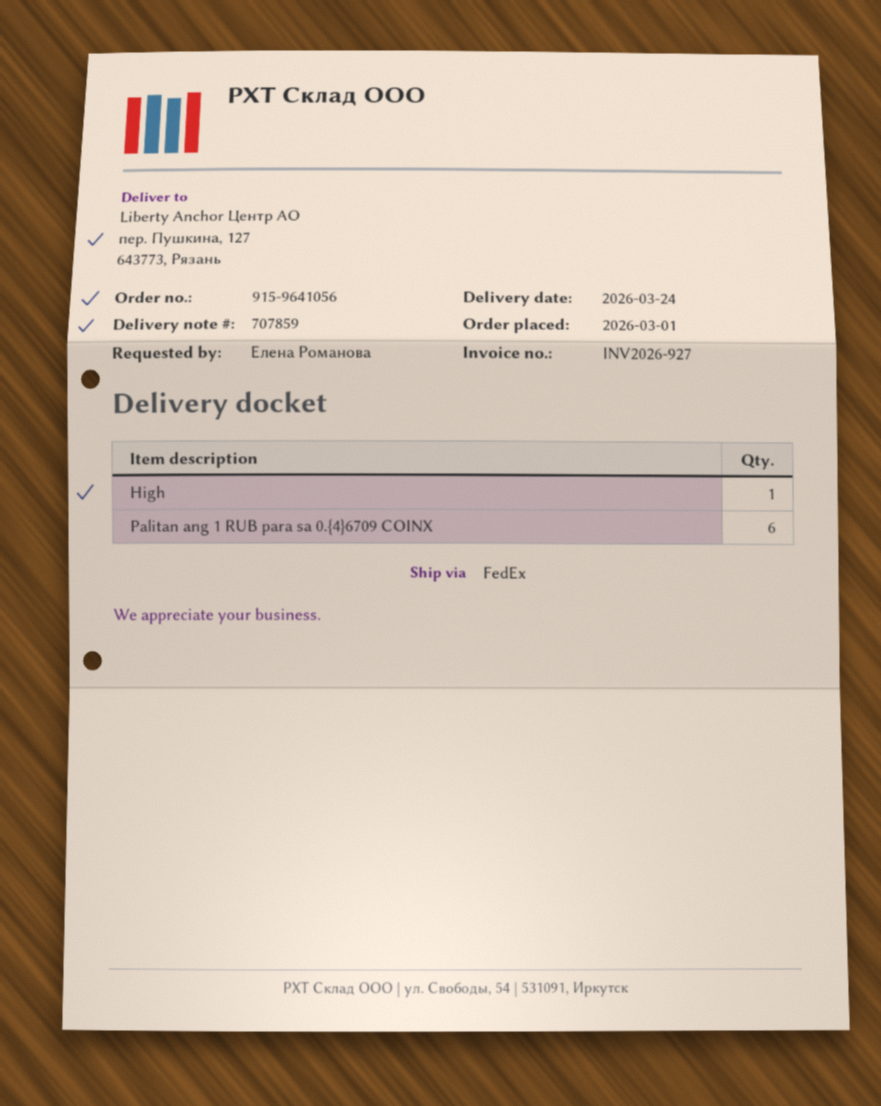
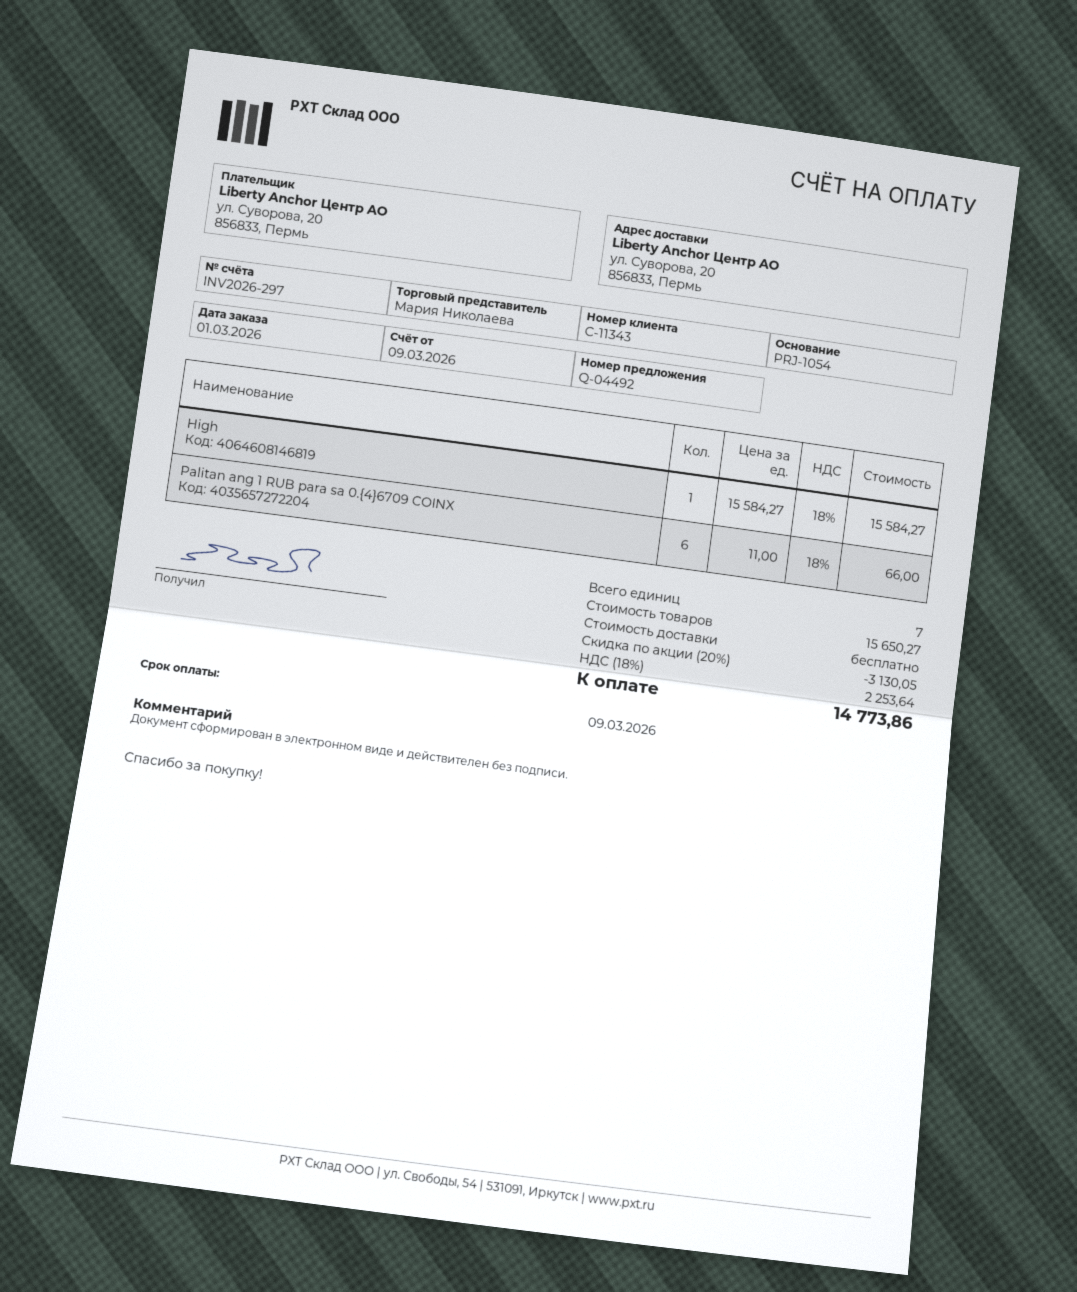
invoice number: INV2026-927 -> INV2026-297
ship to: пер. Пушкина, 127, 643773, Рязань -> ул. Суворова, 20, 856833, Пермь

